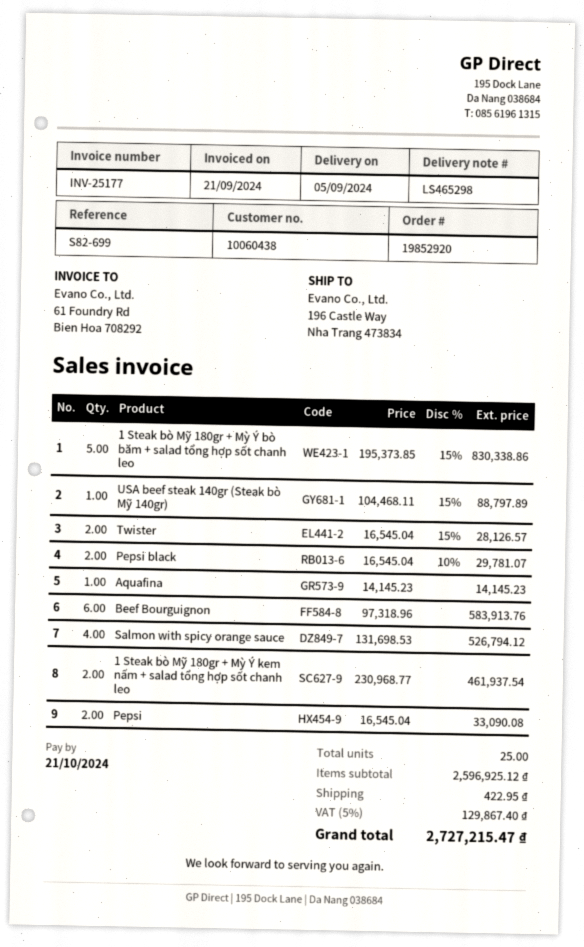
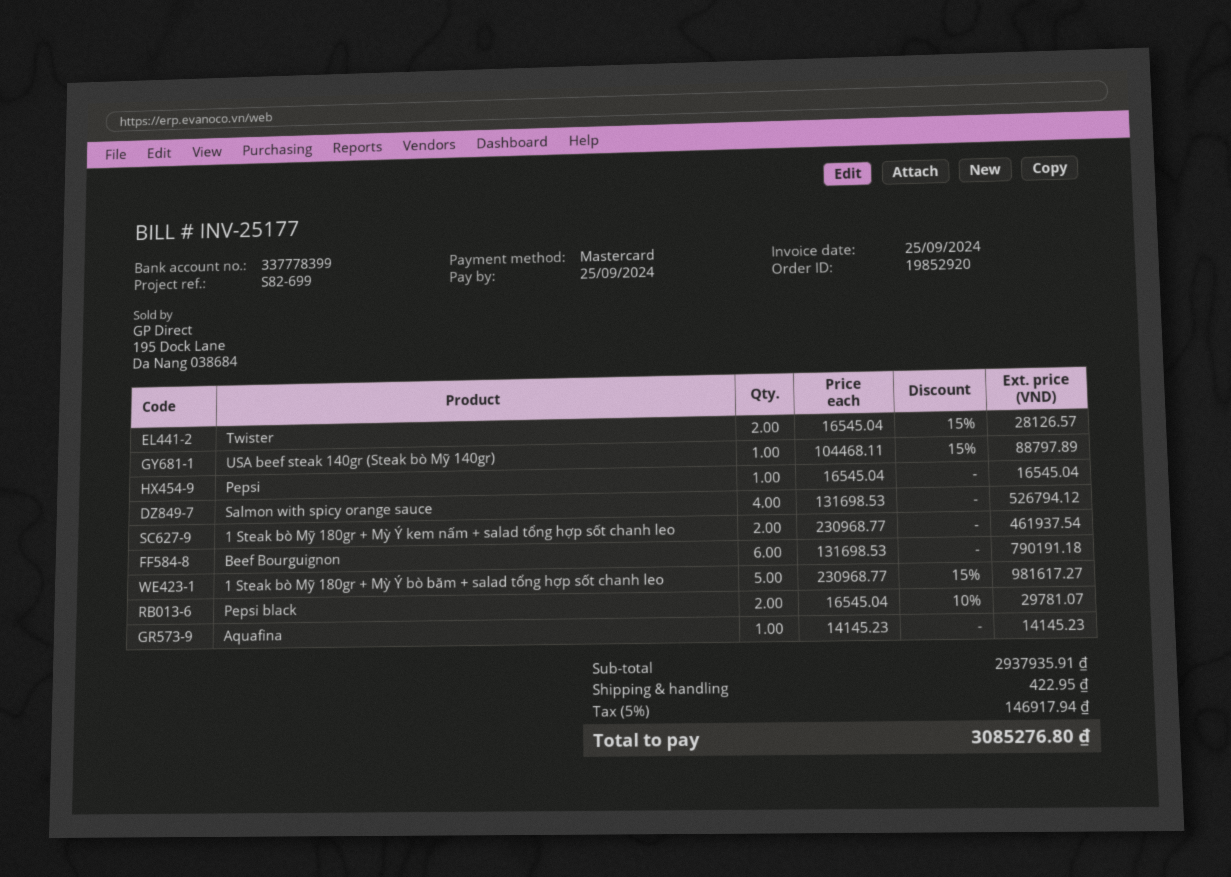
invoice date: 2024-09-21 -> 2024-09-25
due date: 2024-10-21 -> 2024-09-25
1 Steak bò Mỹ 180gr + Mỳ Ý bò băm + salad tổng hợp sốt chanh leo: 5 x 195373.85 - 15% = 830338.86 -> 5 x 230968.77 - 15% = 981617.27
Beef Bourguignon: 6 x 97318.96 = 583913.76 -> 6 x 131698.53 = 790191.18
Pepsi: 2 x 16545.04 = 33090.08 -> 1 x 16545.04 = 16545.04
subtotal: 2596925.12 -> 2937935.91
tax: 5% = 129867.40 -> 5% = 146917.94
total: 2727215.47 -> 3085276.80

